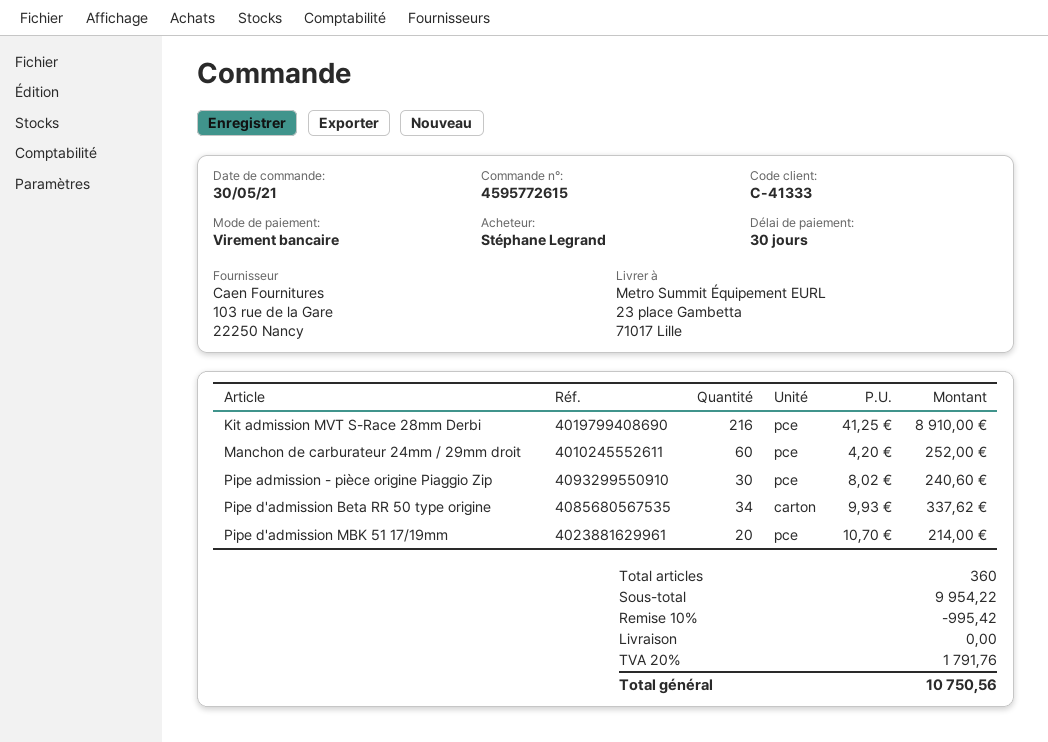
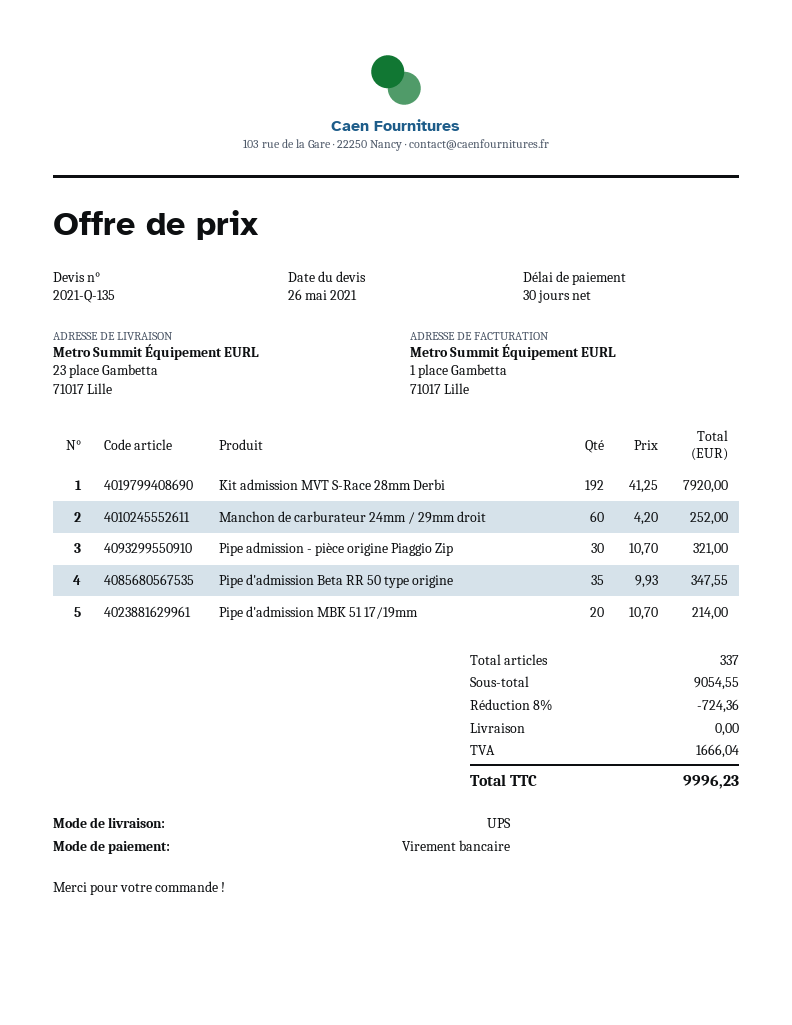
Kit admission MVT S-Race 28mm Derbi: 216 x 41.25 = 8910.00 -> 192 x 41.25 = 7920.00
Pipe admission - pièce origine Piaggio Zip: 30 x 8.02 = 240.60 -> 30 x 10.70 = 321.00
Pipe d'admission Beta RR 50 type origine: 34 x 9.93 = 337.62 -> 35 x 9.93 = 347.55
total quantity: 360 -> 337
subtotal: 9954.22 -> 9054.55
discount: 10% = 995.42 -> 8% = 724.36
tax: 1791.76 -> 1666.04
total: 10750.56 -> 9996.23

